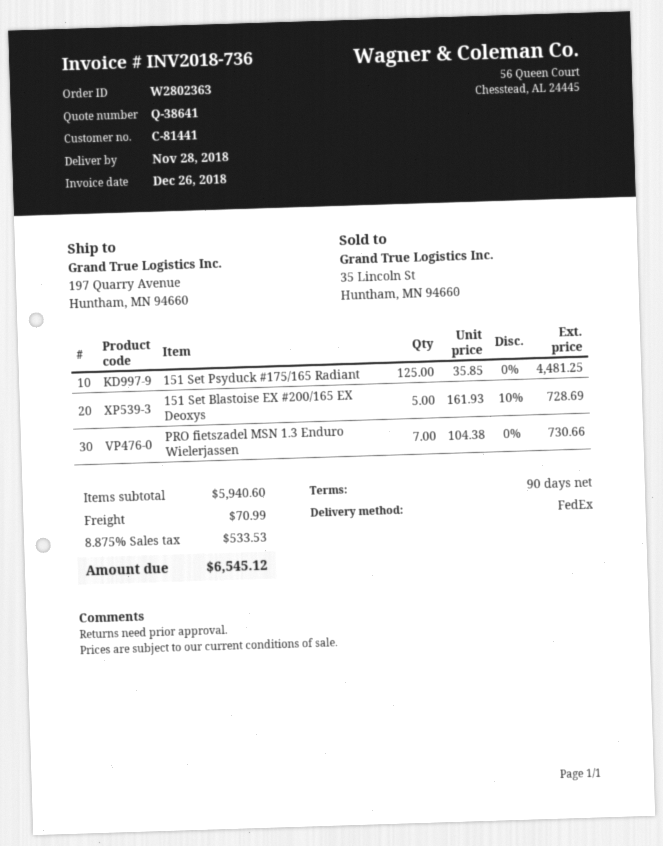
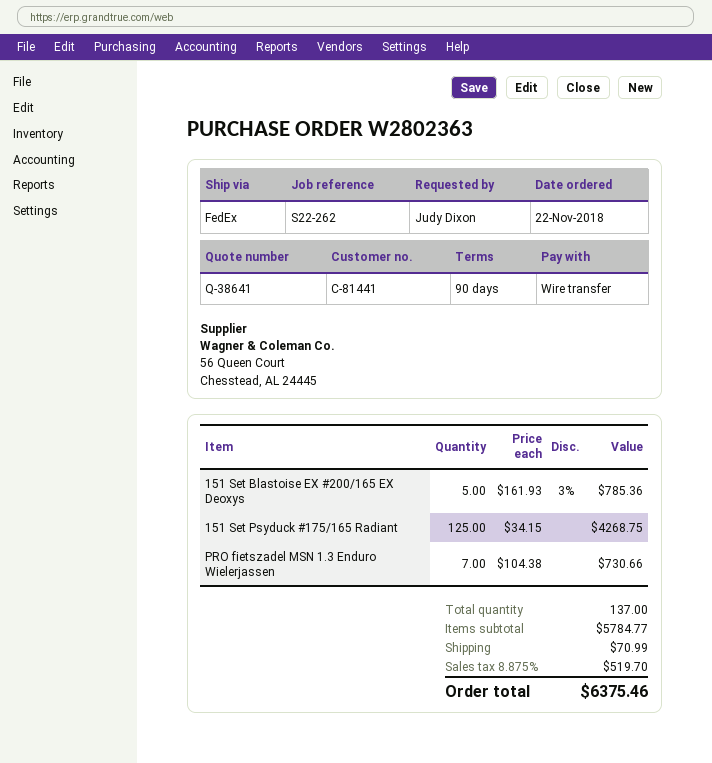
151 Set Psyduck #175/165 Radiant: 125 x 35.85 = 4481.25 -> 125 x 34.15 = 4268.75
151 Set Blastoise EX #200/165 EX Deoxys: 5 x 161.93 - 10% = 728.69 -> 5 x 161.93 - 3% = 785.36
subtotal: 5940.60 -> 5784.77
tax: 8.875% = 533.53 -> 8.875% = 519.70
total: 6545.12 -> 6375.46

